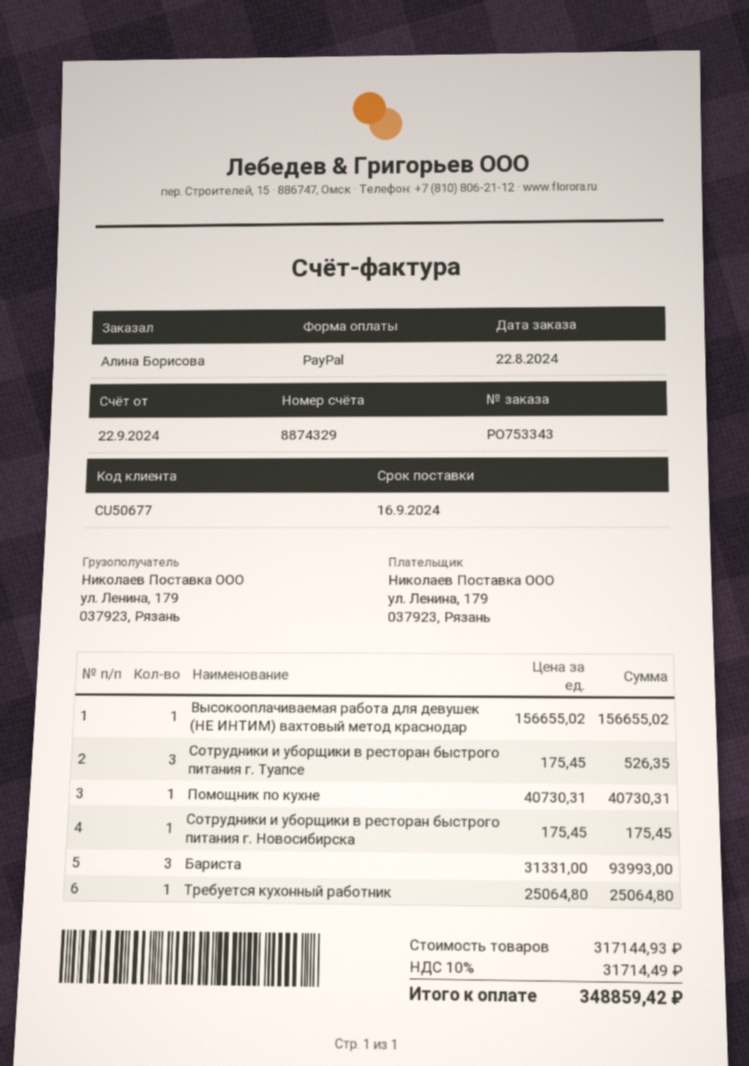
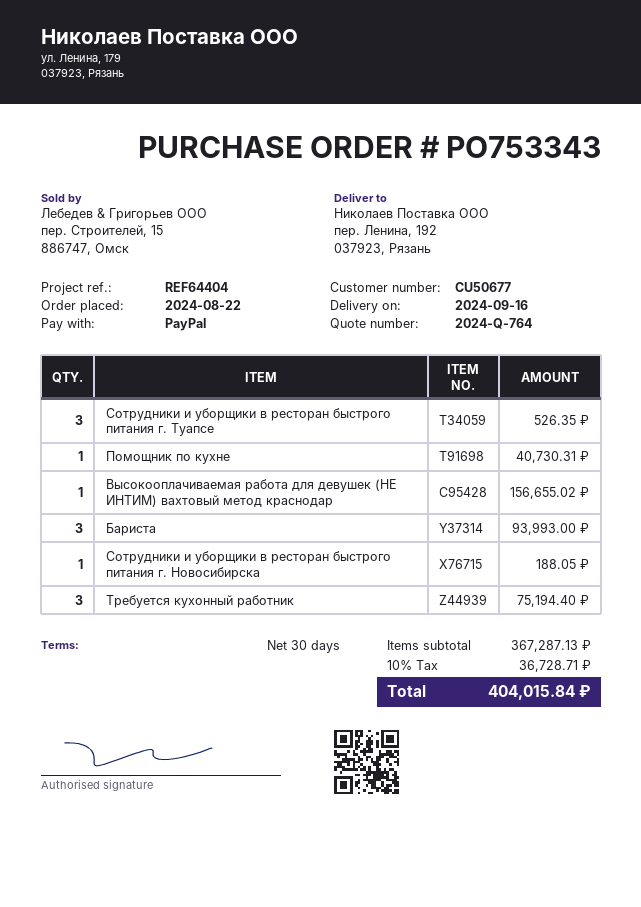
ship to: ул. Ленина, 179, 037923, Рязань -> пер. Ленина, 192, 037923, Рязань
Сотрудники и уборщики в ресторан быстрого питания г. Новосибирска: 1 for 175.45 -> 1 for 188.05
Требуется кухонный работник: 1 for 25064.80 -> 3 for 75194.40
subtotal: 317144.93 -> 367287.13
tax: 10% = 31714.49 -> 10% = 36728.71
total: 348859.42 -> 404015.84

